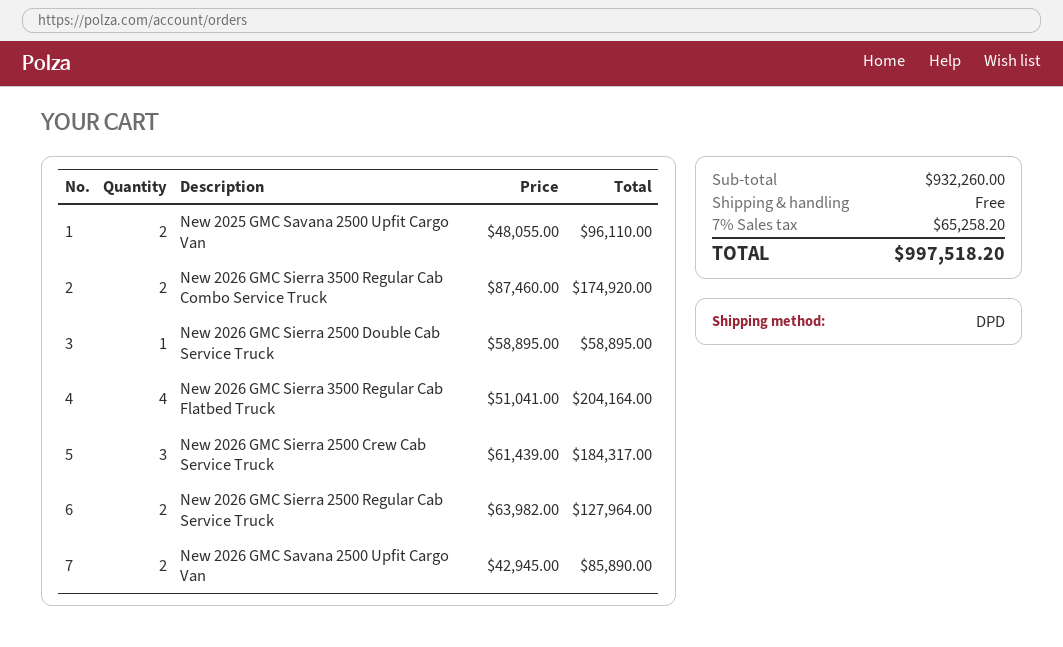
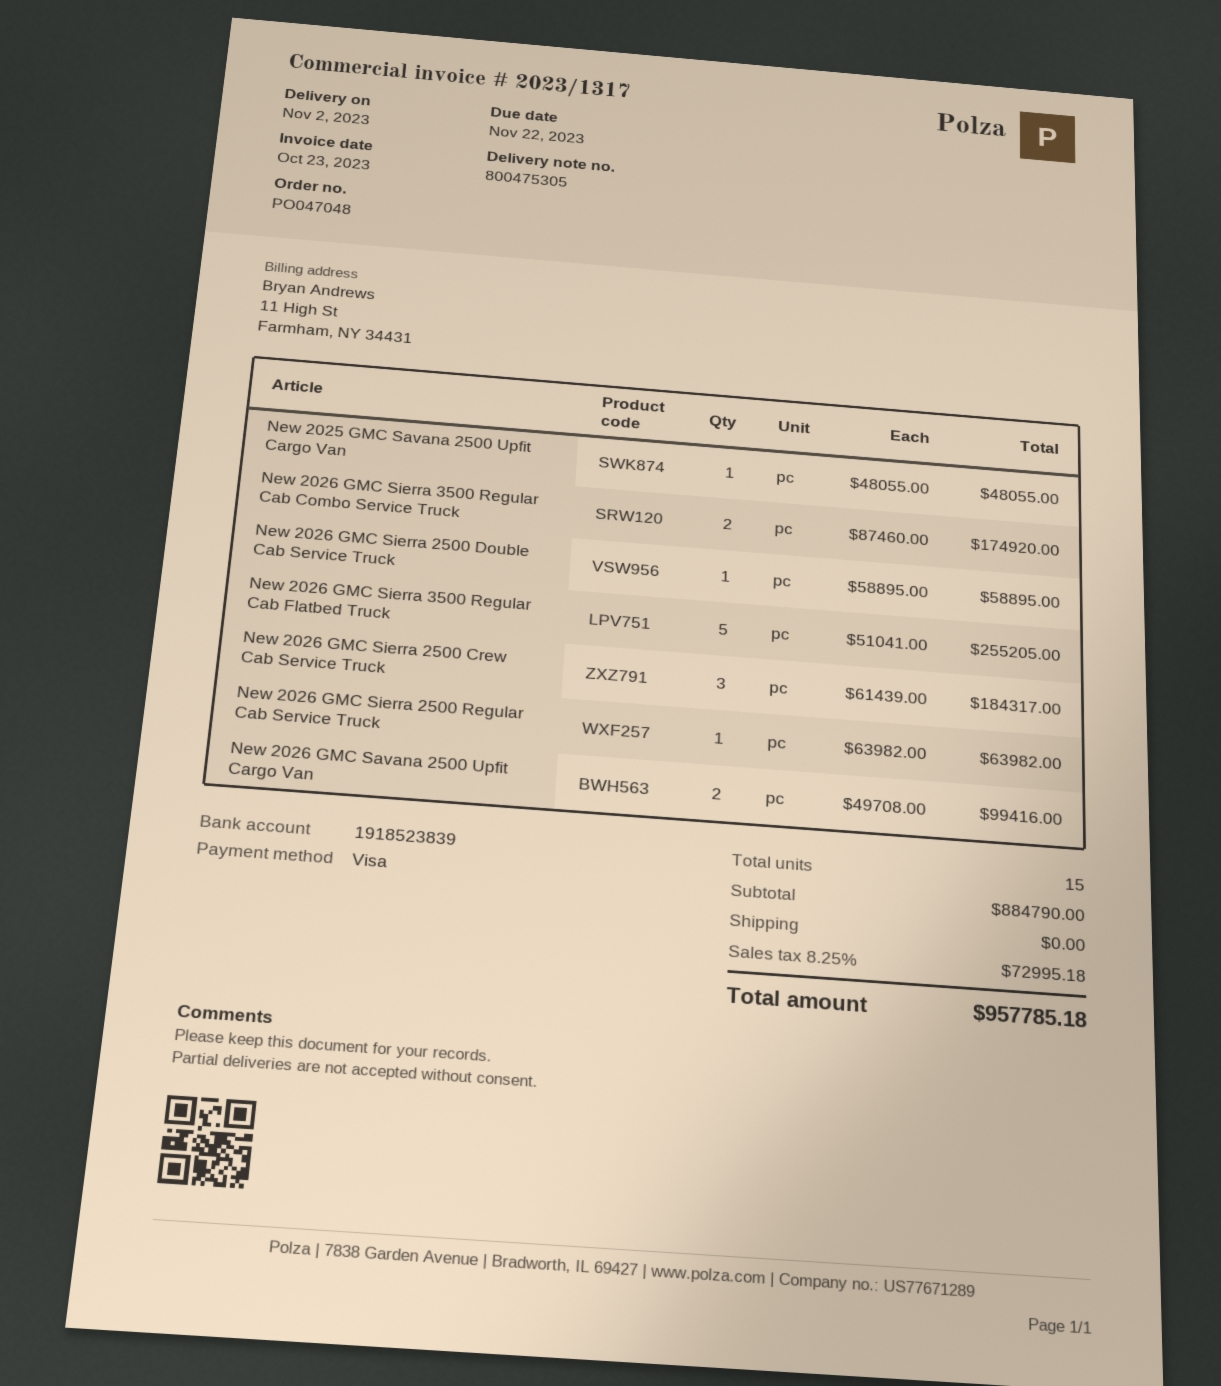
New 2025 GMC Savana 2500 Upfit Cargo Van: 2 x 48055.00 = 96110.00 -> 1 x 48055.00 = 48055.00
New 2026 GMC Sierra 3500 Regular Cab Flatbed Truck: 4 x 51041.00 = 204164.00 -> 5 x 51041.00 = 255205.00
New 2026 GMC Sierra 2500 Regular Cab Service Truck: 2 x 63982.00 = 127964.00 -> 1 x 63982.00 = 63982.00
New 2026 GMC Savana 2500 Upfit Cargo Van: 2 x 42945.00 = 85890.00 -> 2 x 49708.00 = 99416.00
subtotal: 932260.00 -> 884790.00
tax: 7% = 65258.20 -> 8.25% = 72995.18
total: 997518.20 -> 957785.18

